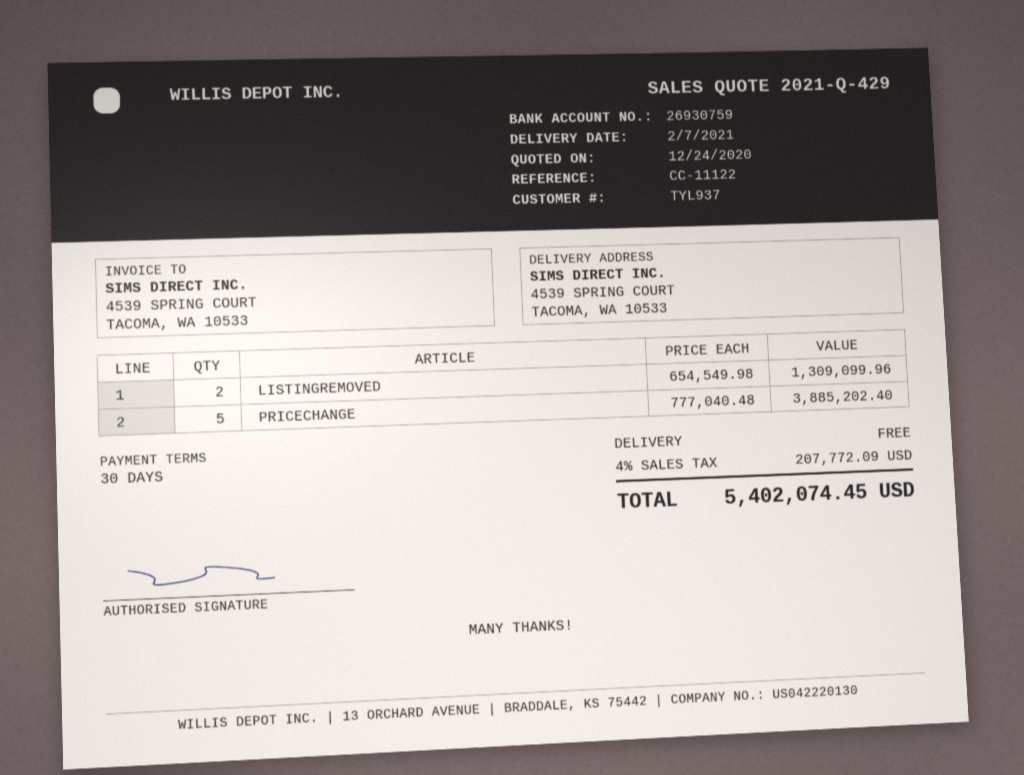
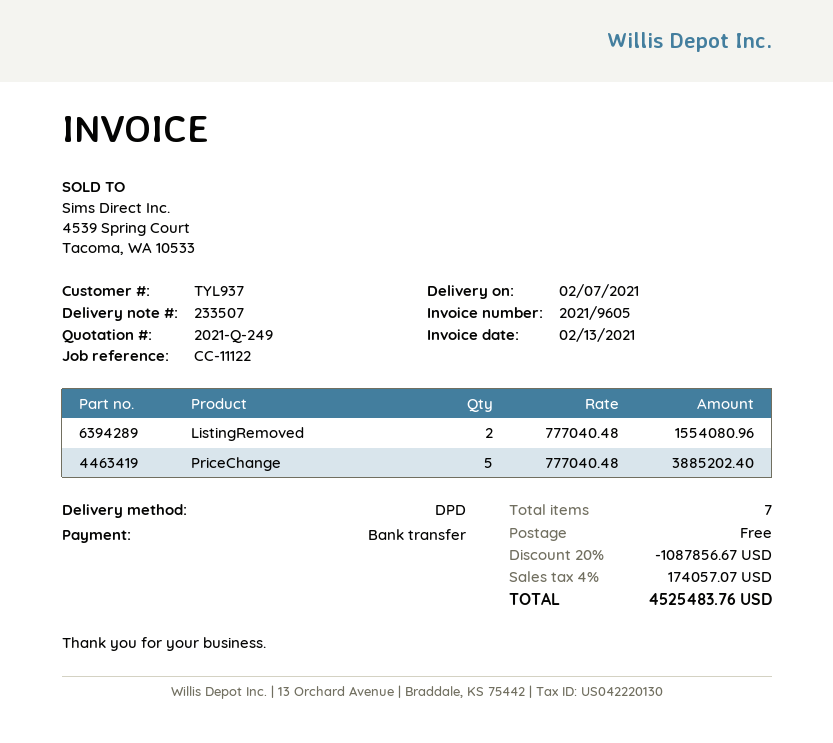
quote number: 2021-Q-429 -> 2021-Q-249
LISTINGREMOVED: 2 x 654549.98 = 1309099.96 -> 2 x 777040.48 = 1554080.96
discount: none -> 20% = 1087856.67
tax: 4% = 207772.09 -> 4% = 174057.07
total: 5402074.45 -> 4525483.76

